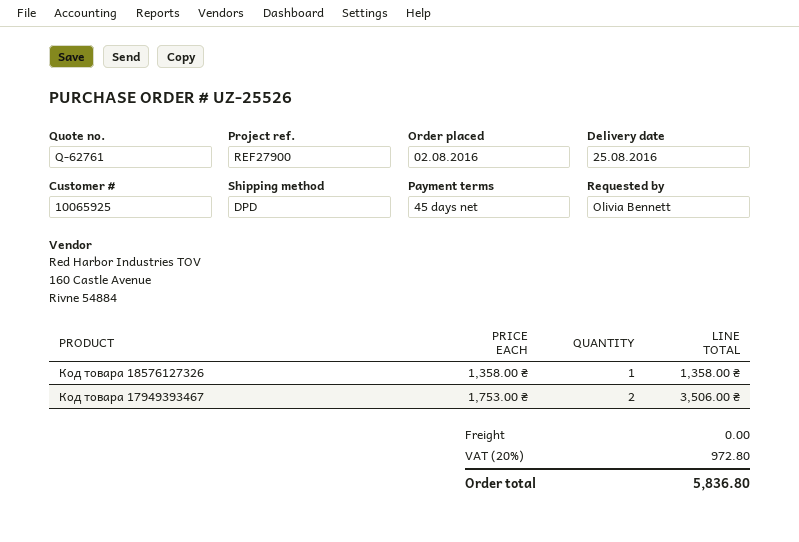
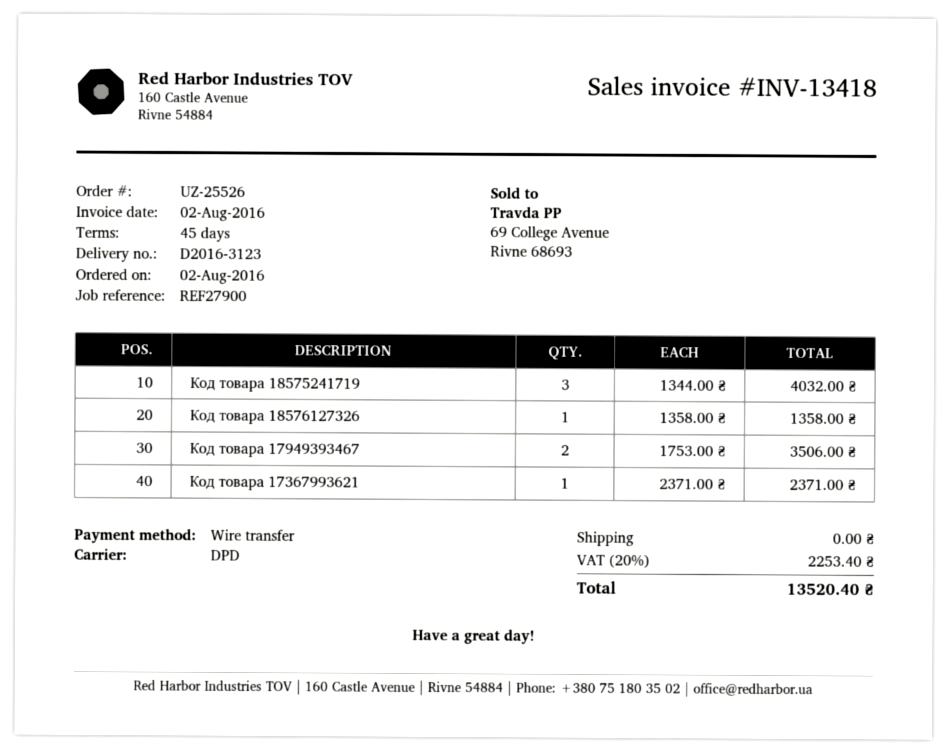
Код товара 18575241719: none -> 3 x 1344.00 = 4032.00
Код товара 17367993621: none -> 1 x 2371.00 = 2371.00
tax: 20% = 972.80 -> 20% = 2253.40
total: 5836.80 -> 13520.40

